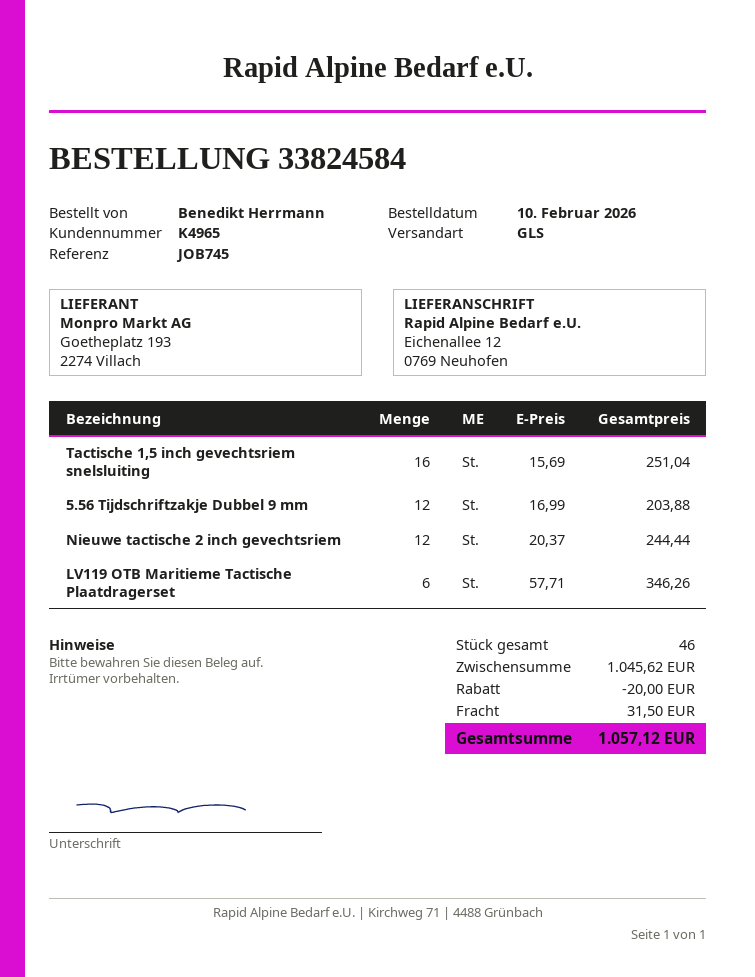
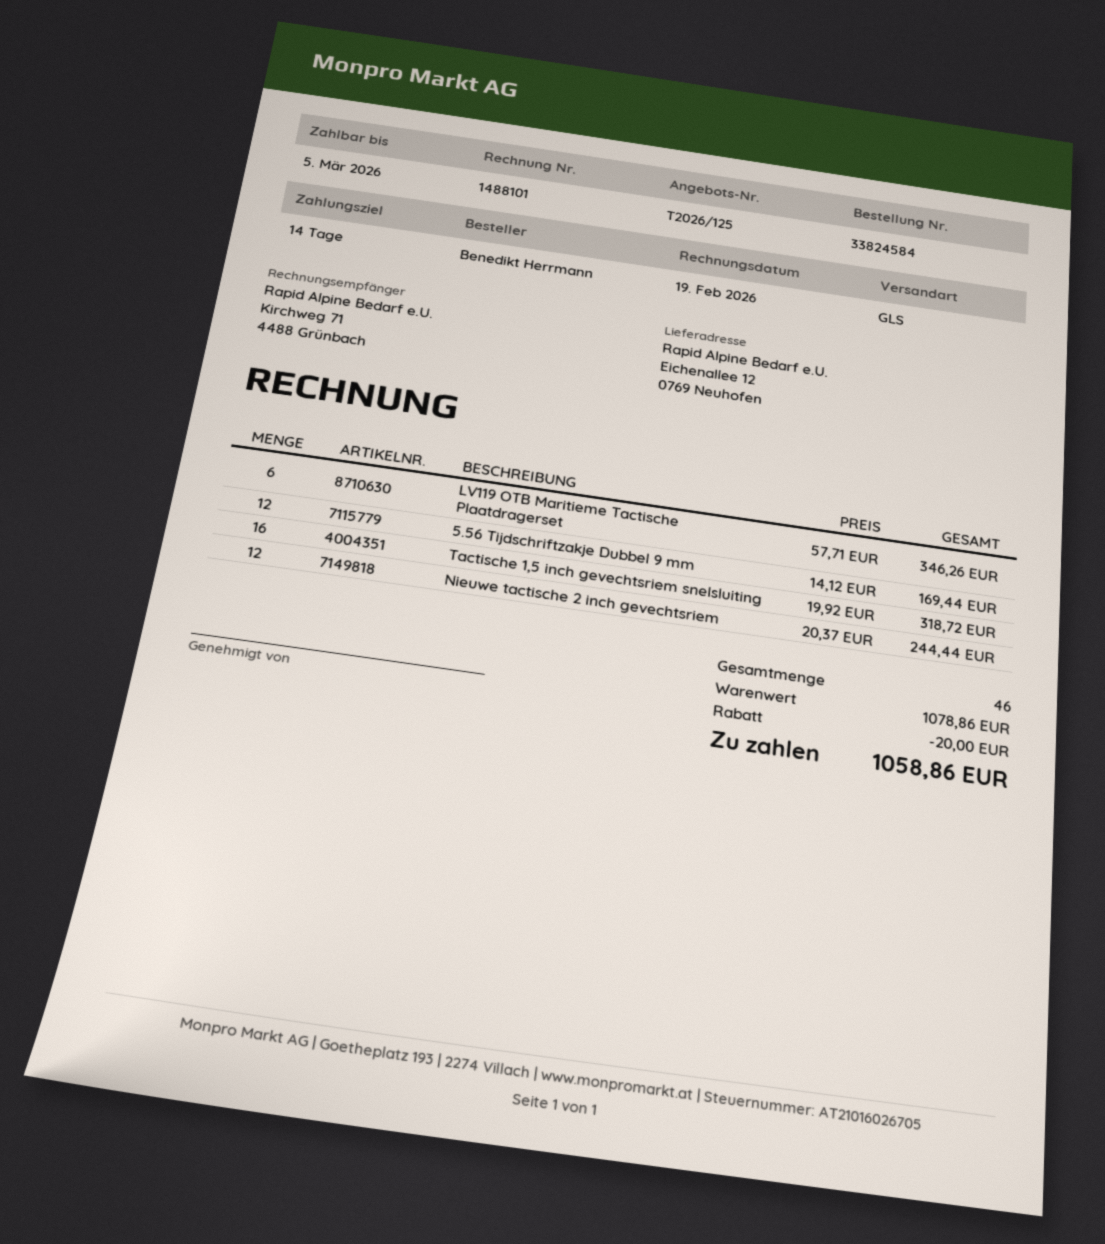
Tactische 1,5 inch gevechtsriem snelsluiting: 16 x 15.69 = 251.04 -> 16 x 19.92 = 318.72
5.56 Tijdschriftzakje Dubbel 9 mm: 12 x 16.99 = 203.88 -> 12 x 14.12 = 169.44
subtotal: 1045.62 -> 1078.86
shipping: 31.50 -> none
total: 1057.12 -> 1058.86

